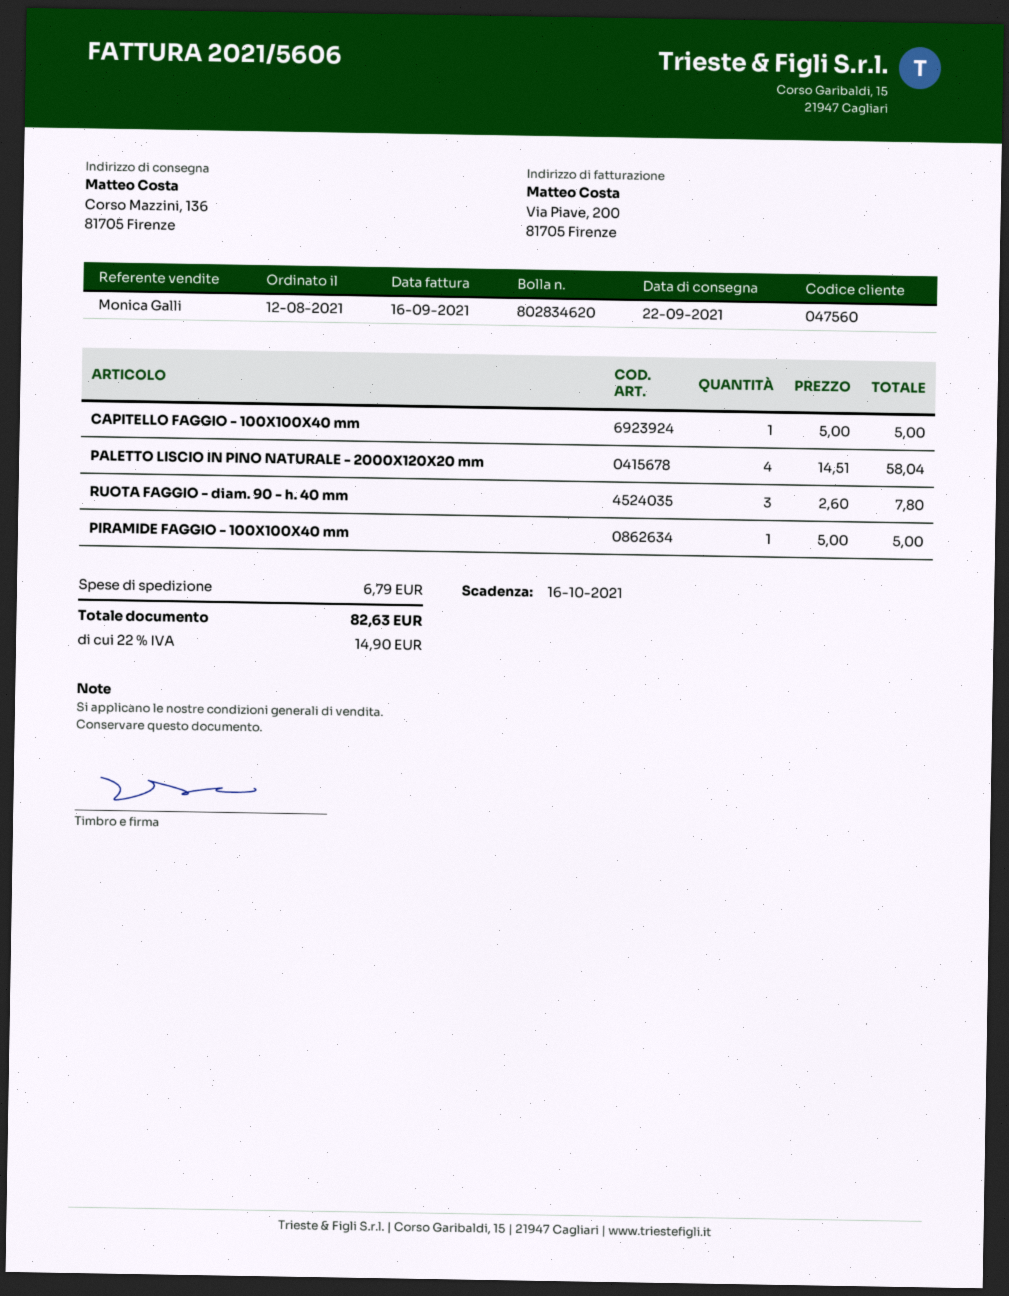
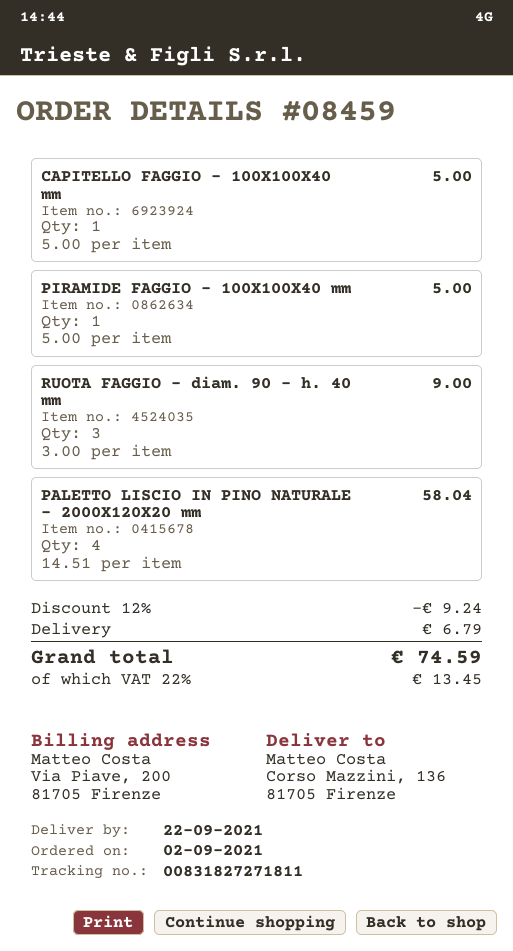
order date: 2021-08-12 -> 2021-09-02
RUOTA FAGGIO - diam. 90 - h. 40 mm: 3 x 2.60 = 7.80 -> 3 x 3.00 = 9.00
discount: none -> 12% = 9.24
tax: 22% = 14.90 -> 22% = 13.45
total: 82.63 -> 74.59

